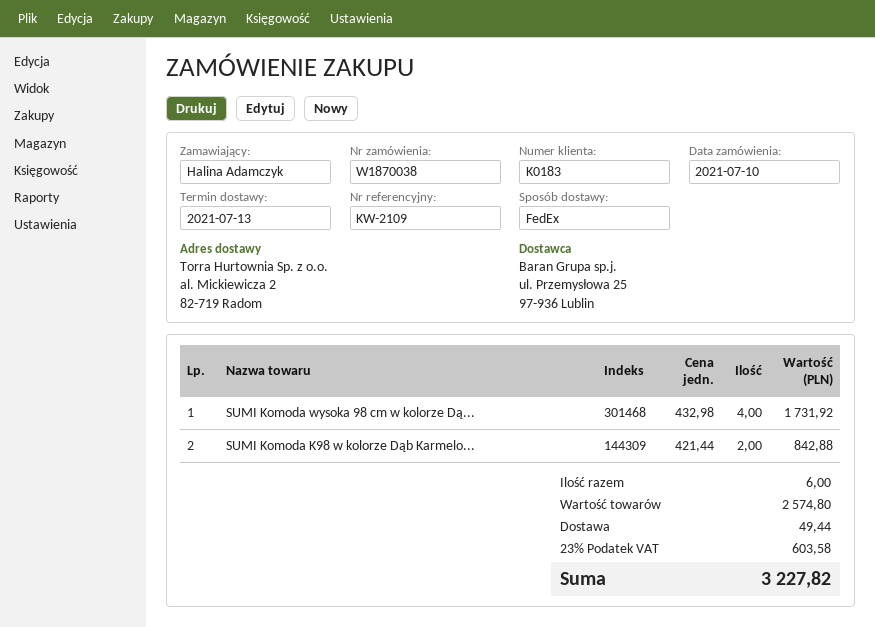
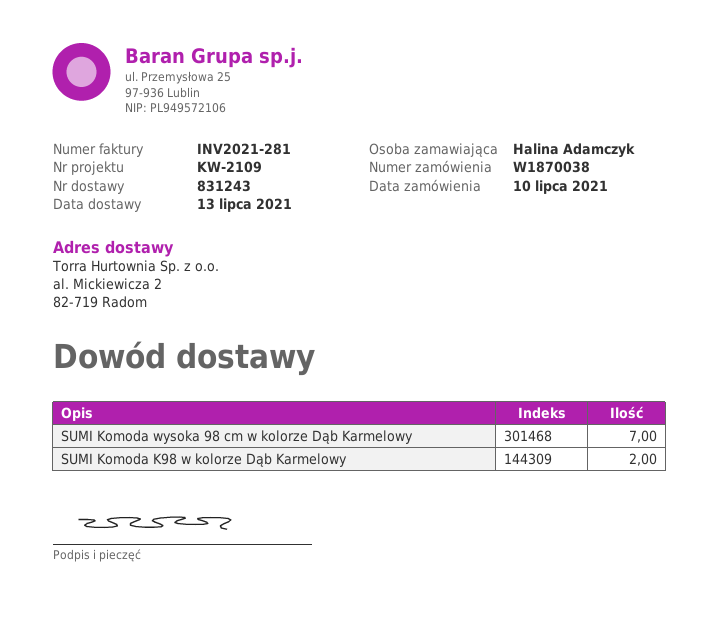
SUMI Komoda wysoka 98 cm w kolorze Dą...: 4 -> 7

